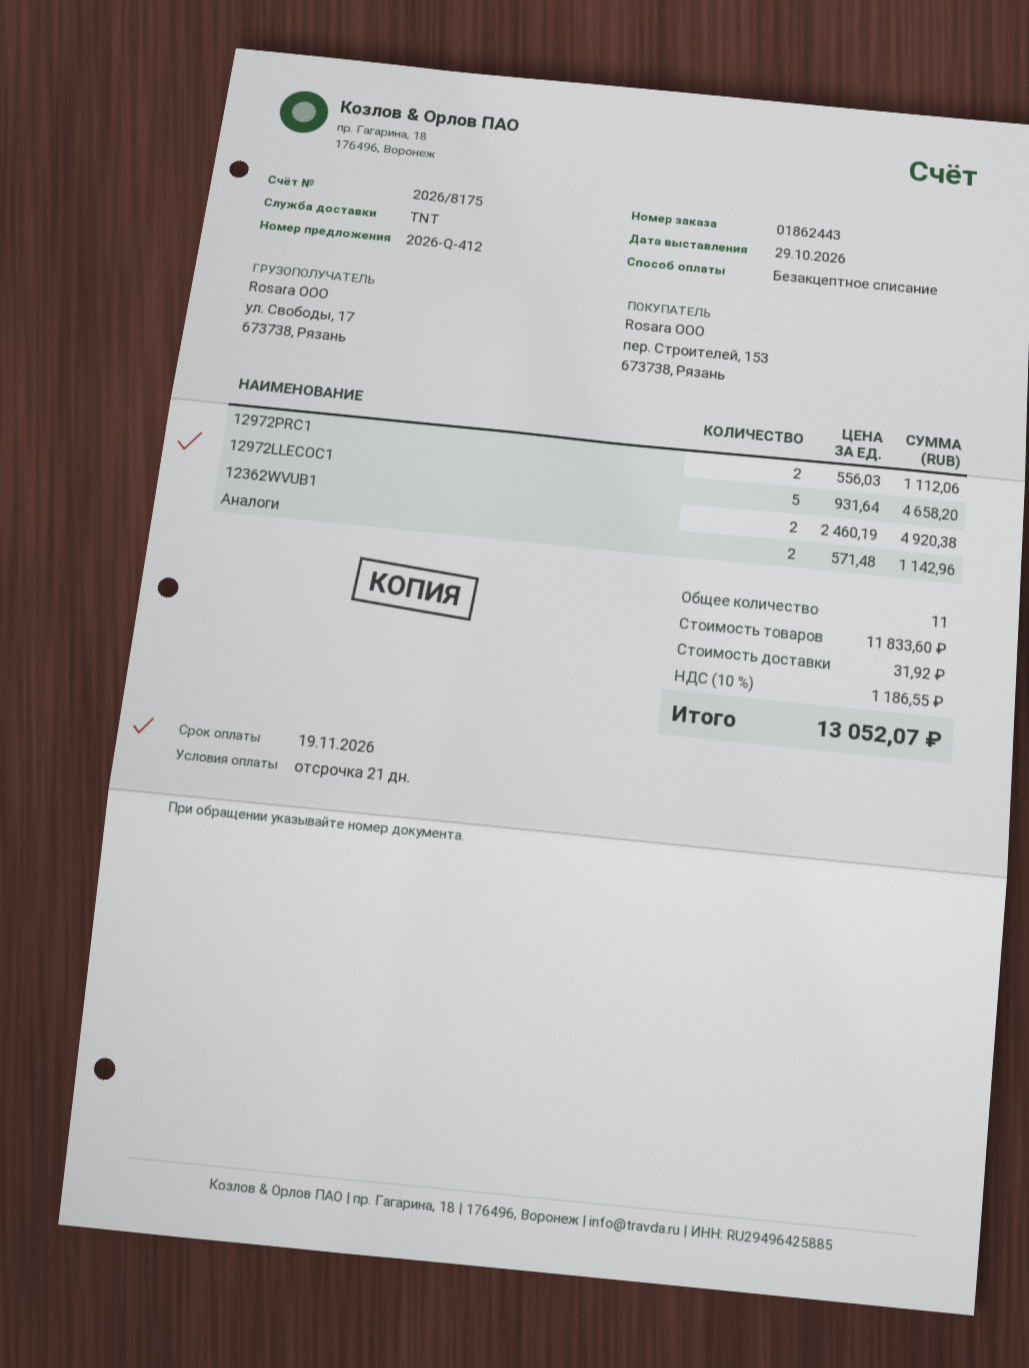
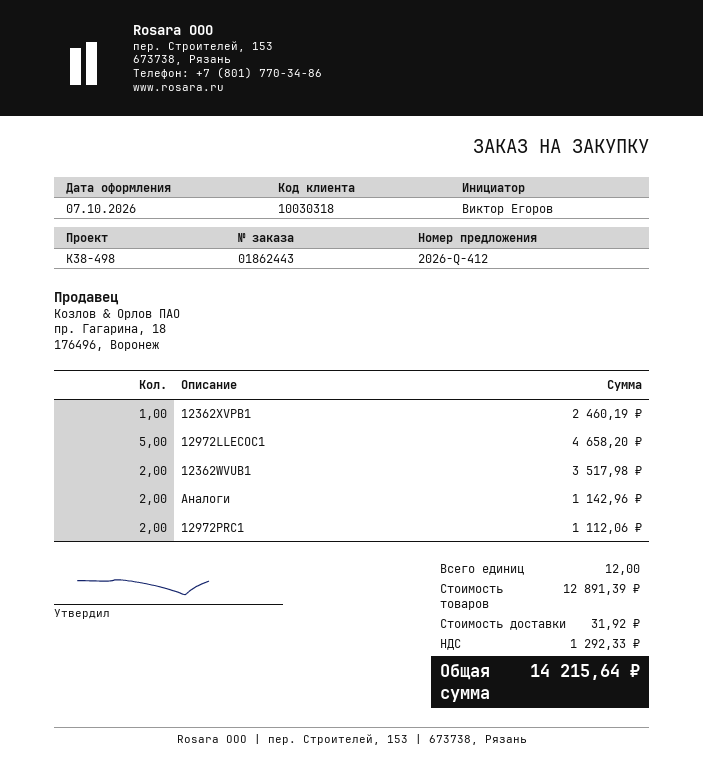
12362WVUB1: 2 for 4920.38 -> 2 for 3517.98
12362XVPB1: none -> 1 for 2460.19
total quantity: 11 -> 12
subtotal: 11833.60 -> 12891.39
tax: 1186.55 -> 1292.33
total: 13052.07 -> 14215.64

